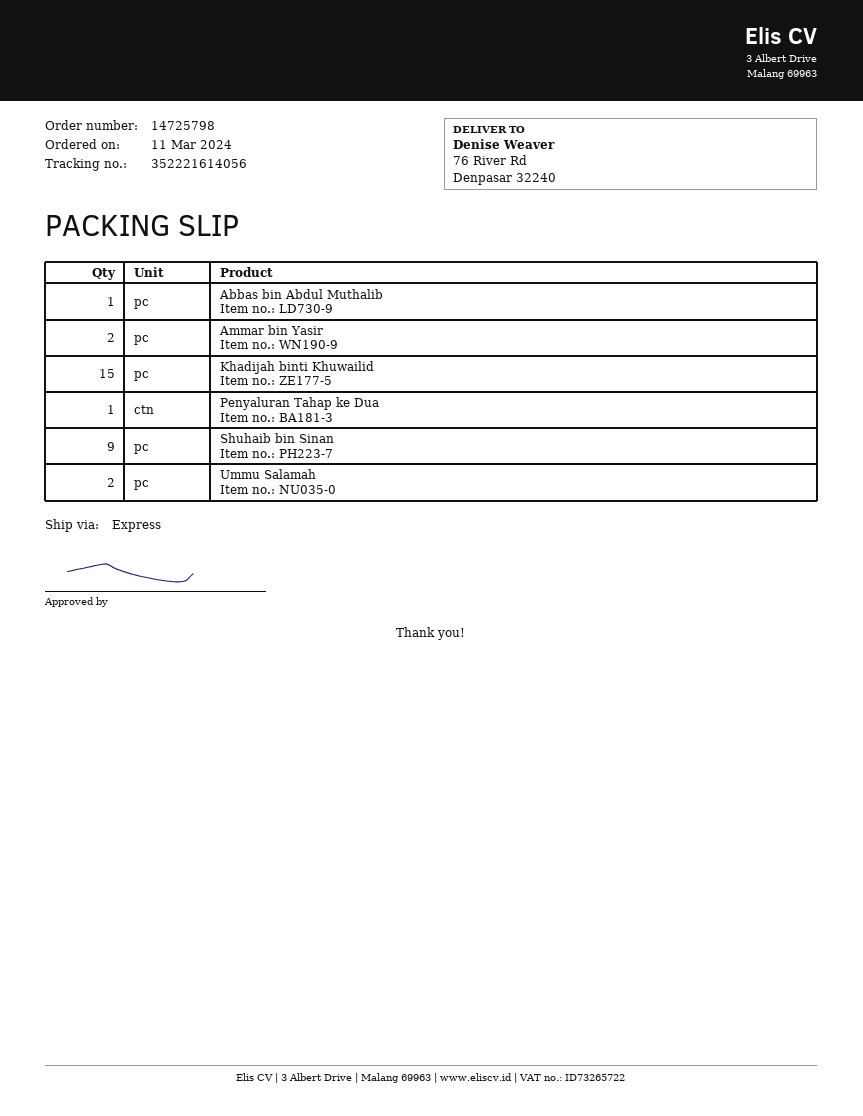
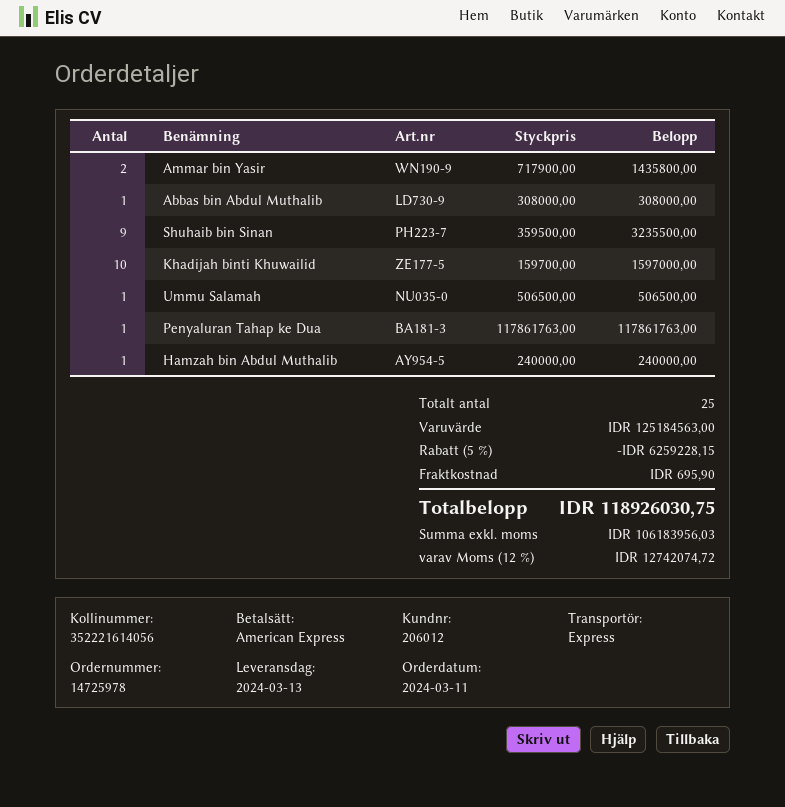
order number: 14725798 -> 14725978
Khadijah binti Khuwailid: 15 -> 10
Ummu Salamah: 2 -> 1
Hamzah bin Abdul Muthalib: none -> 1

